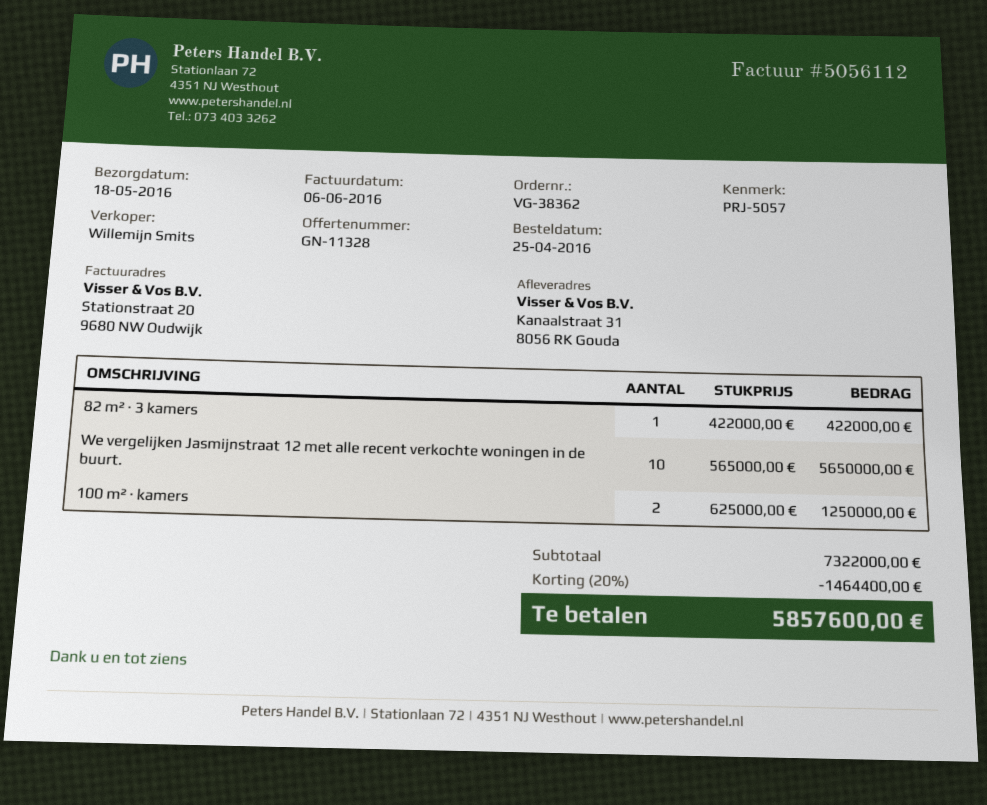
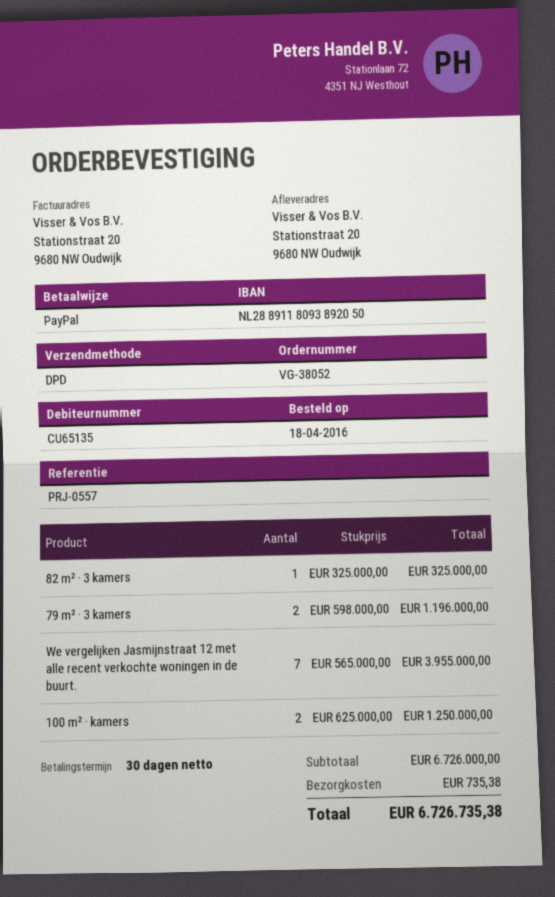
order number: VG-38362 -> VG-38052
order date: 2016-04-25 -> 2016-04-18
reference: PRJ-5057 -> PRJ-0557
ship to: Kanaalstraat 31, 8056 RK Gouda -> Stationstraat 20, 9680 NW Oudwijk
82 m² · 3 kamers: 1 x 422000.00 = 422000.00 -> 1 x 325000.00 = 325000.00
We vergelijken Jasmijnstraat 12 met alle recent verkochte woningen in de buurt.: 10 x 565000.00 = 5650000.00 -> 7 x 565000.00 = 3955000.00
79 m² · 3 kamers: none -> 2 x 598000.00 = 1196000.00
subtotal: 7322000.00 -> 6726000.00
discount: 20% = 1464400.00 -> none
shipping: none -> 735.38
total: 5857600.00 -> 6726735.38

